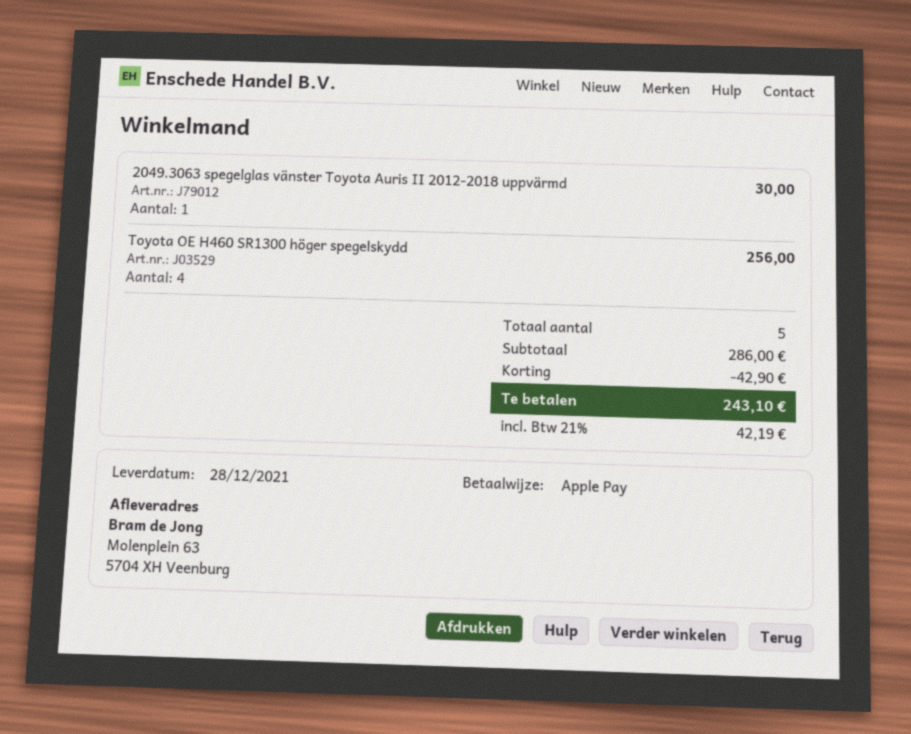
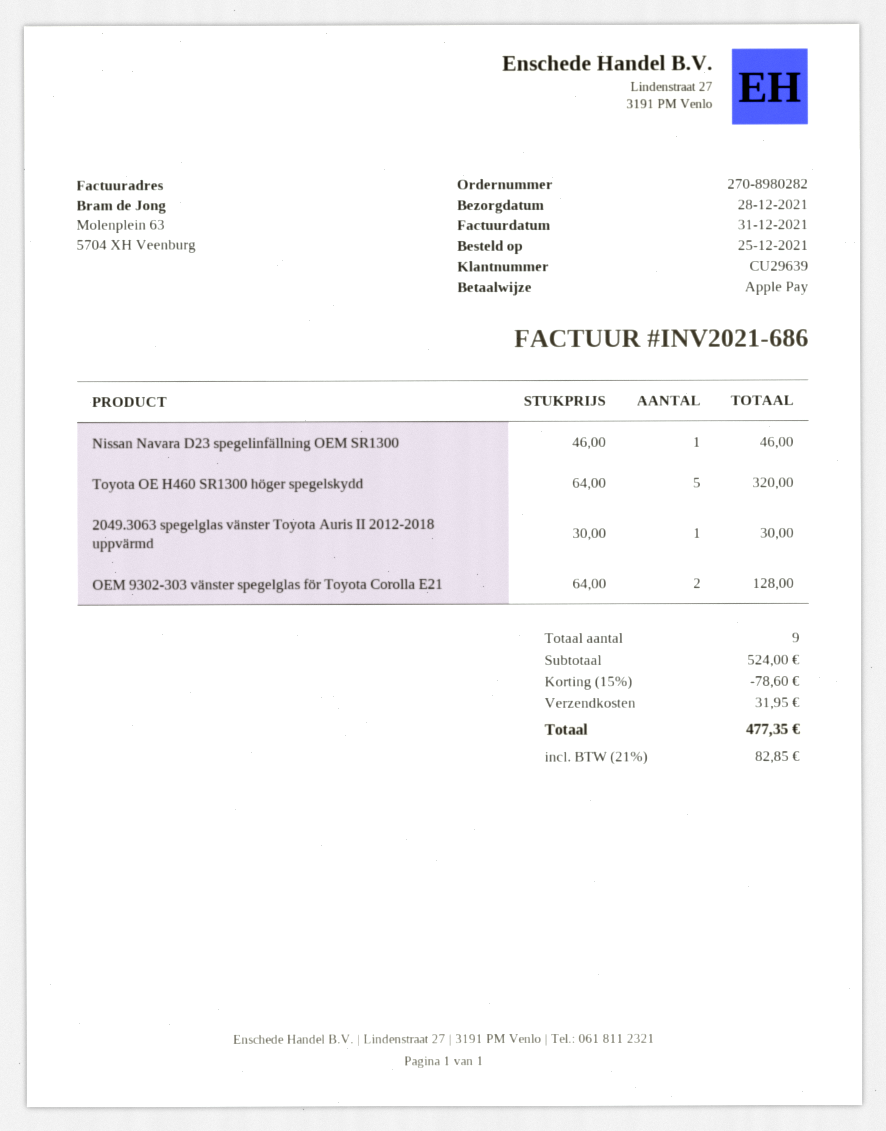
Toyota OE H460 SR1300 höger spegelskydd: 4 for 256.00 -> 5 for 320.00
Nissan Navara D23 spegelinfällning OEM SR1300: none -> 1 for 46.00
OEM 9302-303 vänster spegelglas för Toyota Corolla E21: none -> 2 for 128.00
total quantity: 5 -> 9
subtotal: 286.00 -> 524.00
discount: 42.90 -> 78.60
shipping: none -> 31.95
tax: 21% = 42.19 -> 21% = 82.85
total: 243.10 -> 477.35

